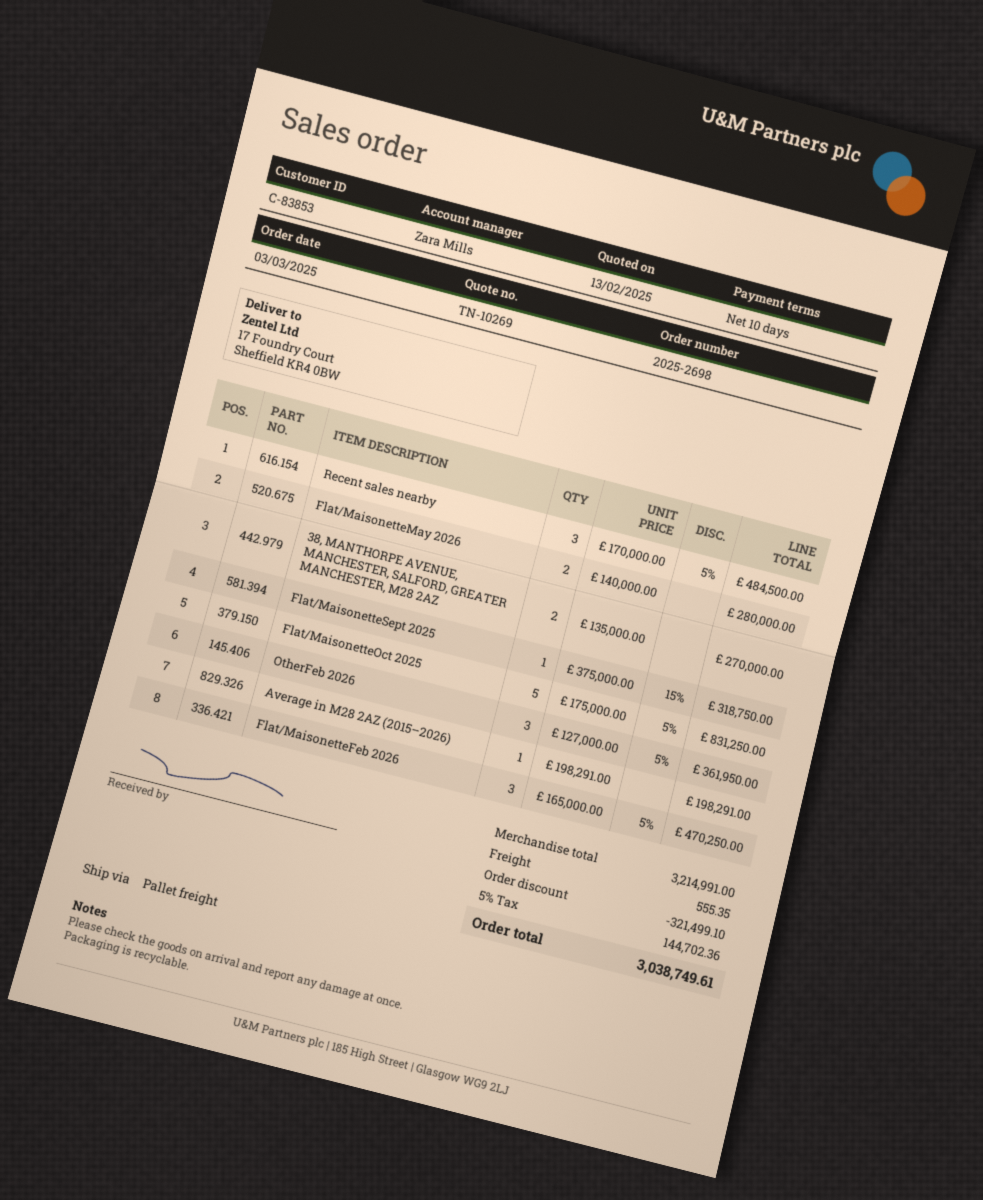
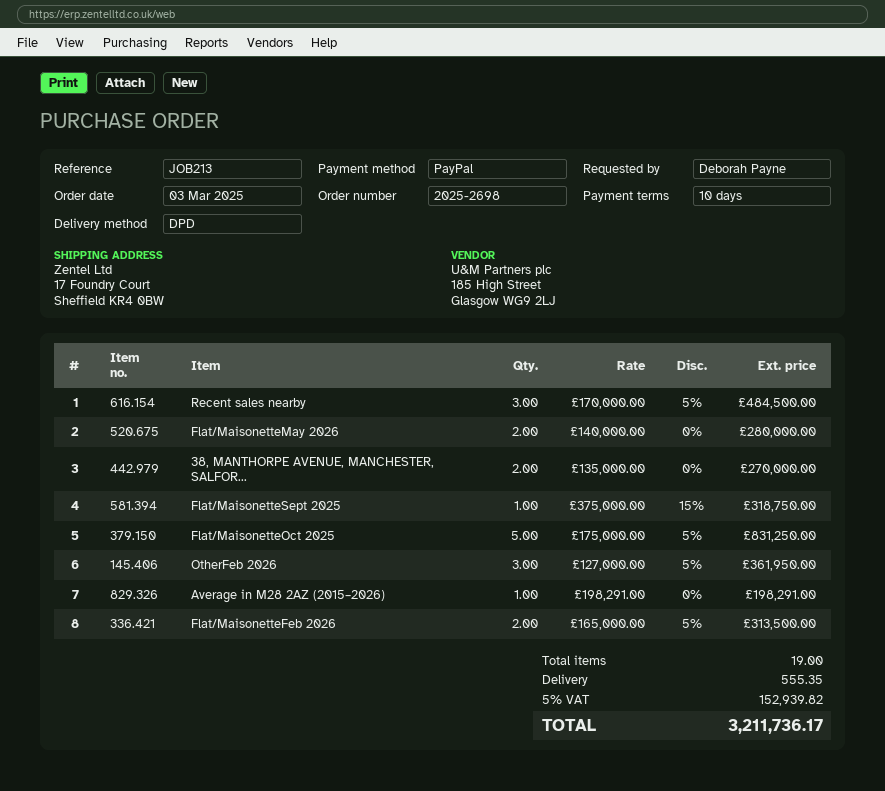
shipping method: pallet freight -> DPD
Flat/MaisonetteFeb 2026: 3 x 165000.00 - 5% = 470250.00 -> 2 x 165000.00 - 5% = 313500.00
discount: 321499.10 -> none
tax: 5% = 144702.36 -> 5% = 152939.82
total: 3038749.61 -> 3211736.17

